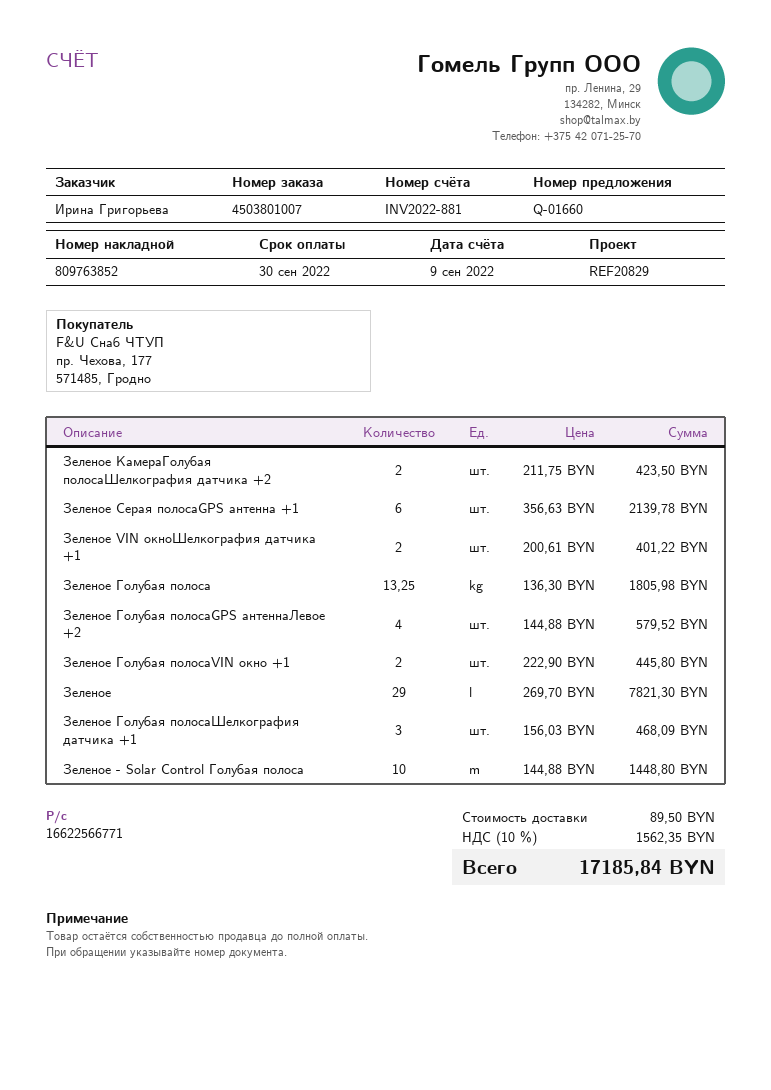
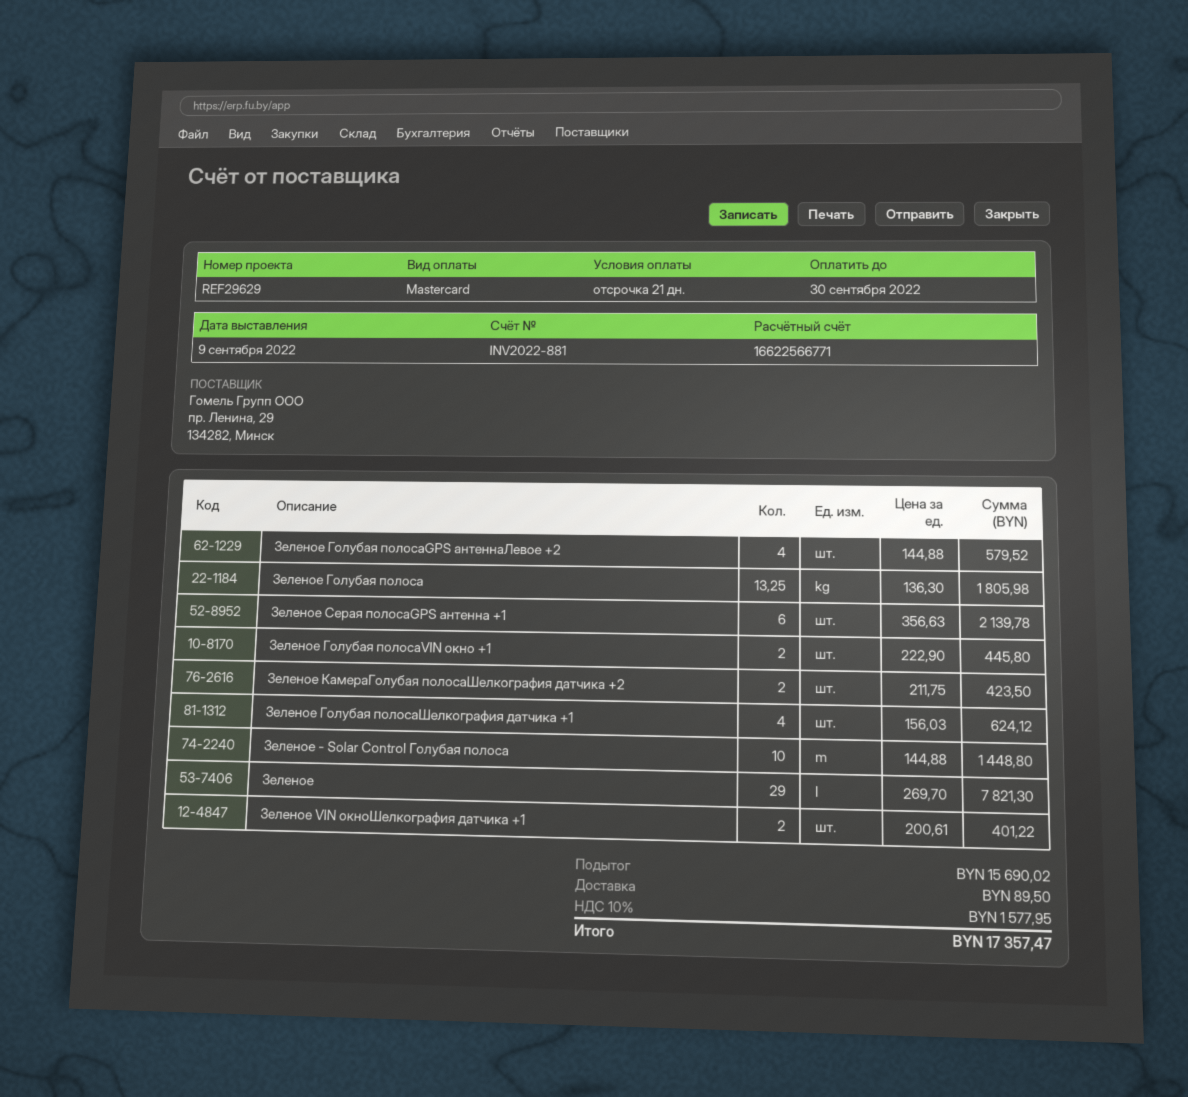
reference: REF20829 -> REF29629
Зеленое Голубая полосаШелкография датчика +1: 3 x 156.03 = 468.09 -> 4 x 156.03 = 624.12
tax: 10% = 1562.35 -> 10% = 1577.95
total: 17185.84 -> 17357.47

